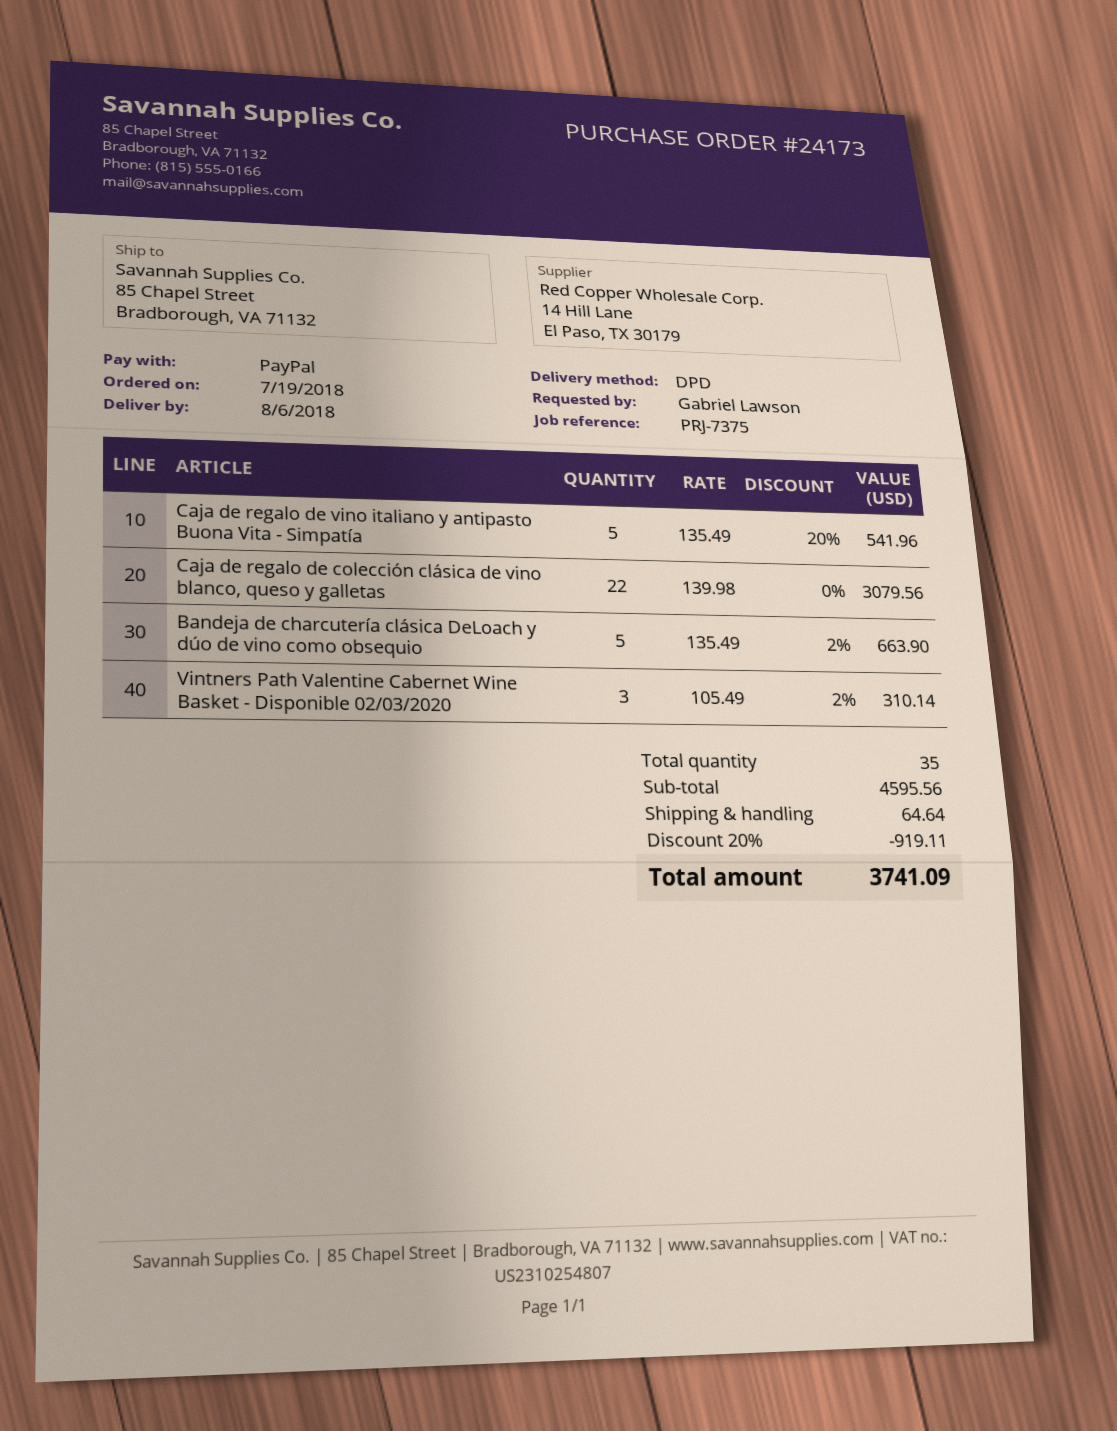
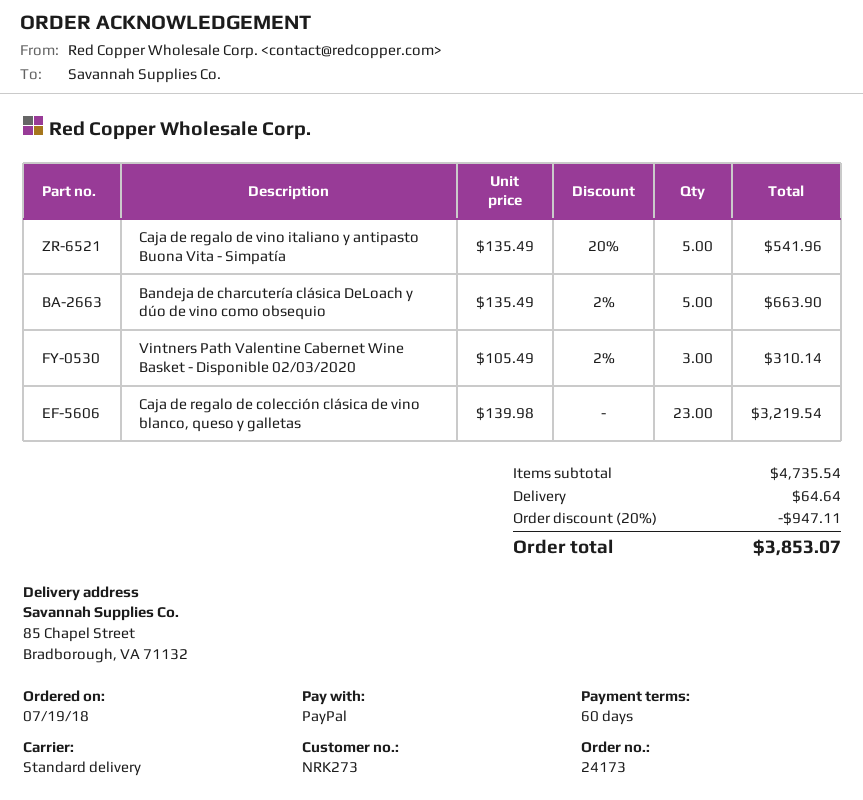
shipping method: DPD -> standard
Caja de regalo de colección clásica de vino blanco, queso y galletas: 22 x 139.98 = 3079.56 -> 23 x 139.98 = 3219.54
subtotal: 4595.56 -> 4735.54
discount: 20% = 919.11 -> 20% = 947.11
total: 3741.09 -> 3853.07

